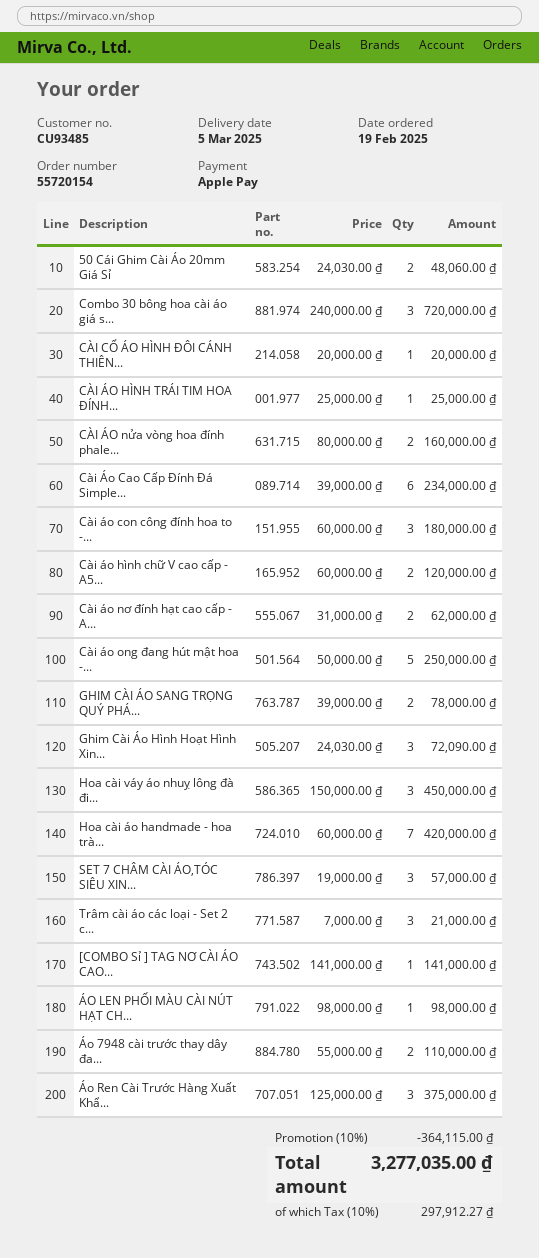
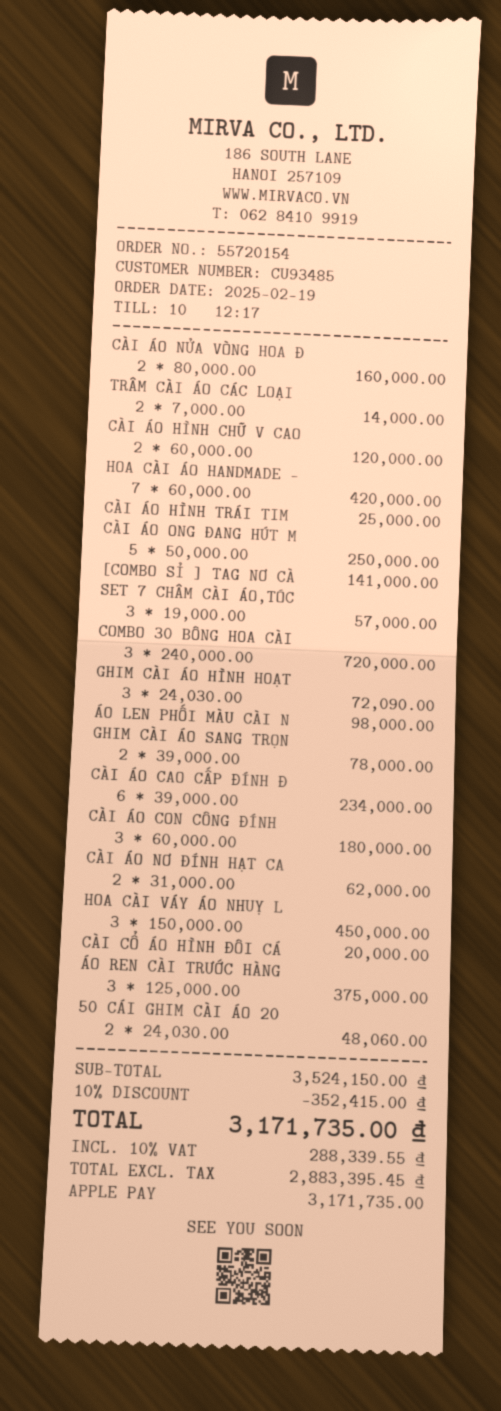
Trâm cài áo các loại - Set 2 c...: 3 x 7000.00 = 21000.00 -> 2 x 7000.00 = 14000.00
Áo 7948 cài trước thay dây đa...: 2 x 55000.00 = 110000.00 -> none
discount: 10% = 364115.00 -> 10% = 352415.00
tax: 10% = 297912.27 -> 10% = 288339.55
total: 3277035.00 -> 3171735.00

